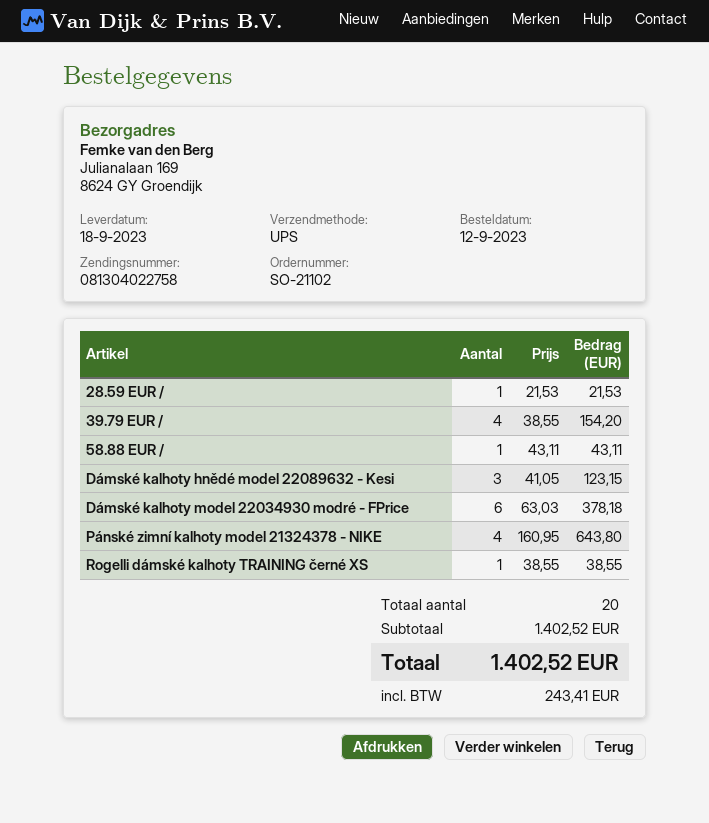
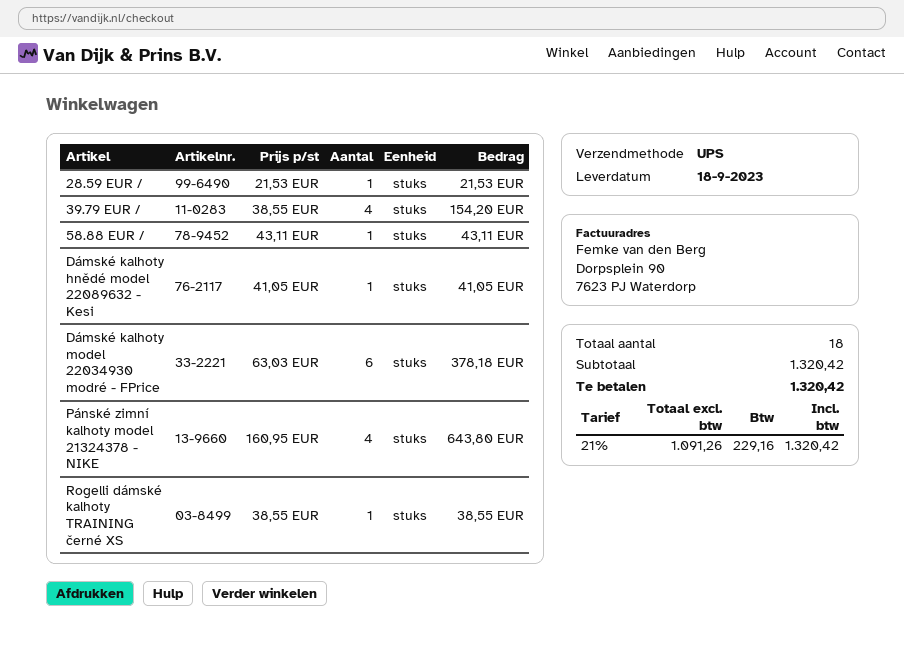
Dámské kalhoty hnědé model 22089632 - Kesi: 3 x 41.05 = 123.15 -> 1 x 41.05 = 41.05
total quantity: 20 -> 18
subtotal: 1402.52 -> 1320.42
tax: 243.41 -> 229.16
total: 1402.52 -> 1320.42

